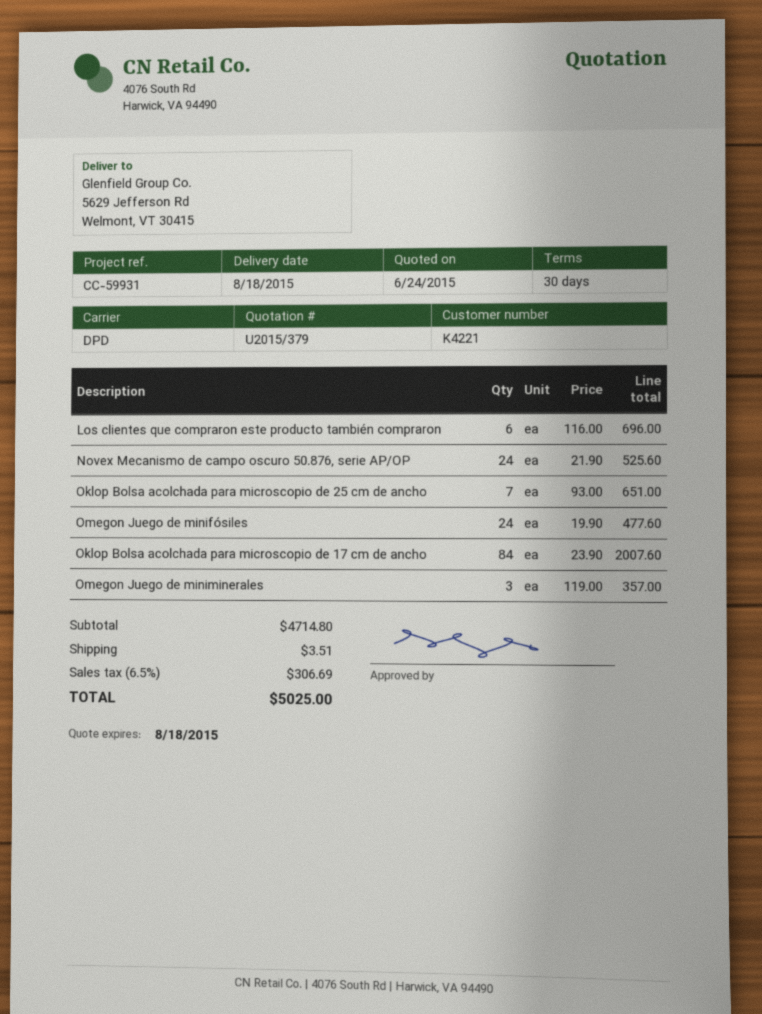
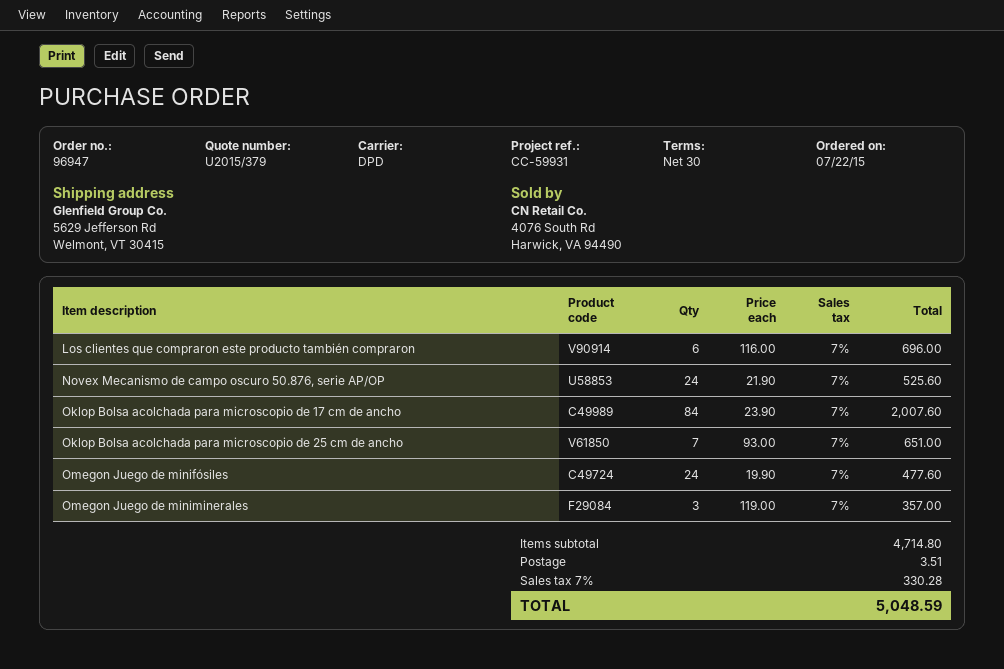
tax: 6.5% = 306.69 -> 7% = 330.28
total: 5025.00 -> 5048.59

